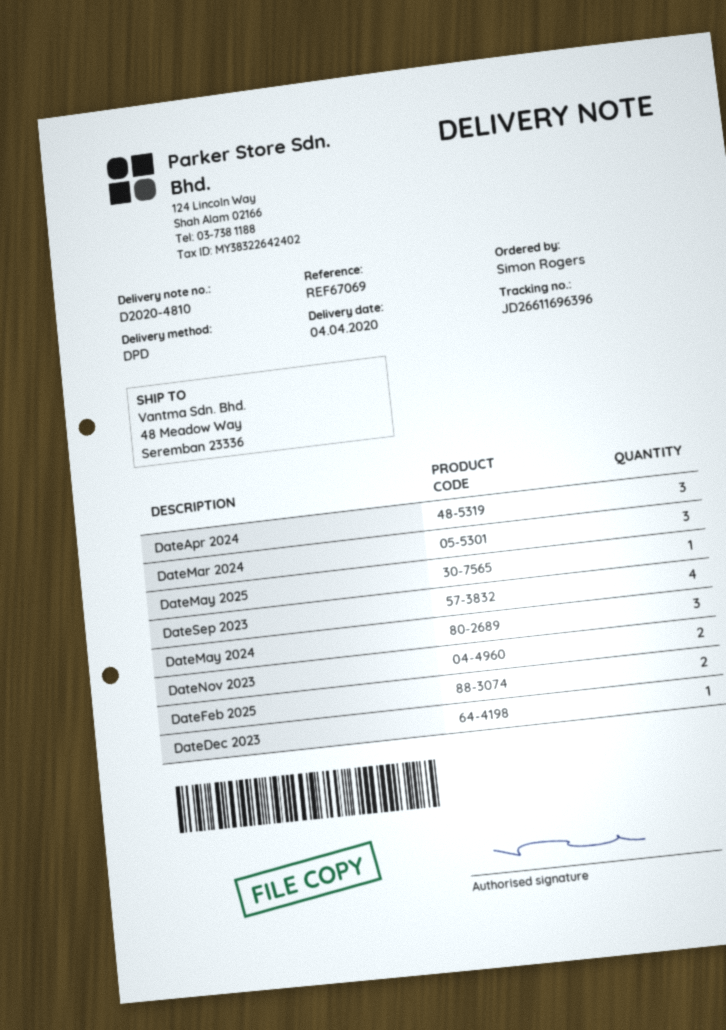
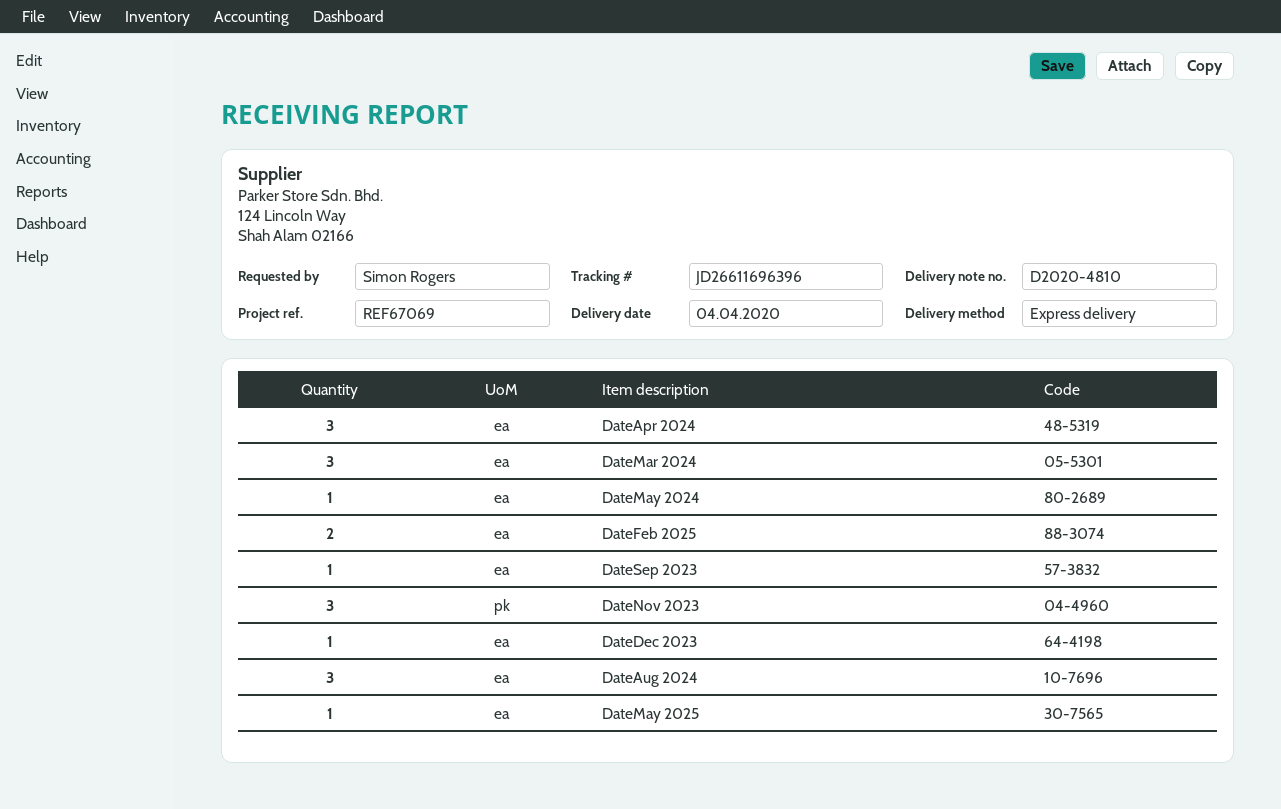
shipping method: DPD -> express
DateSep 2023: 4 -> 1
DateMay 2024: 3 -> 1
DateNov 2023: 2 -> 3
DateAug 2024: none -> 3

